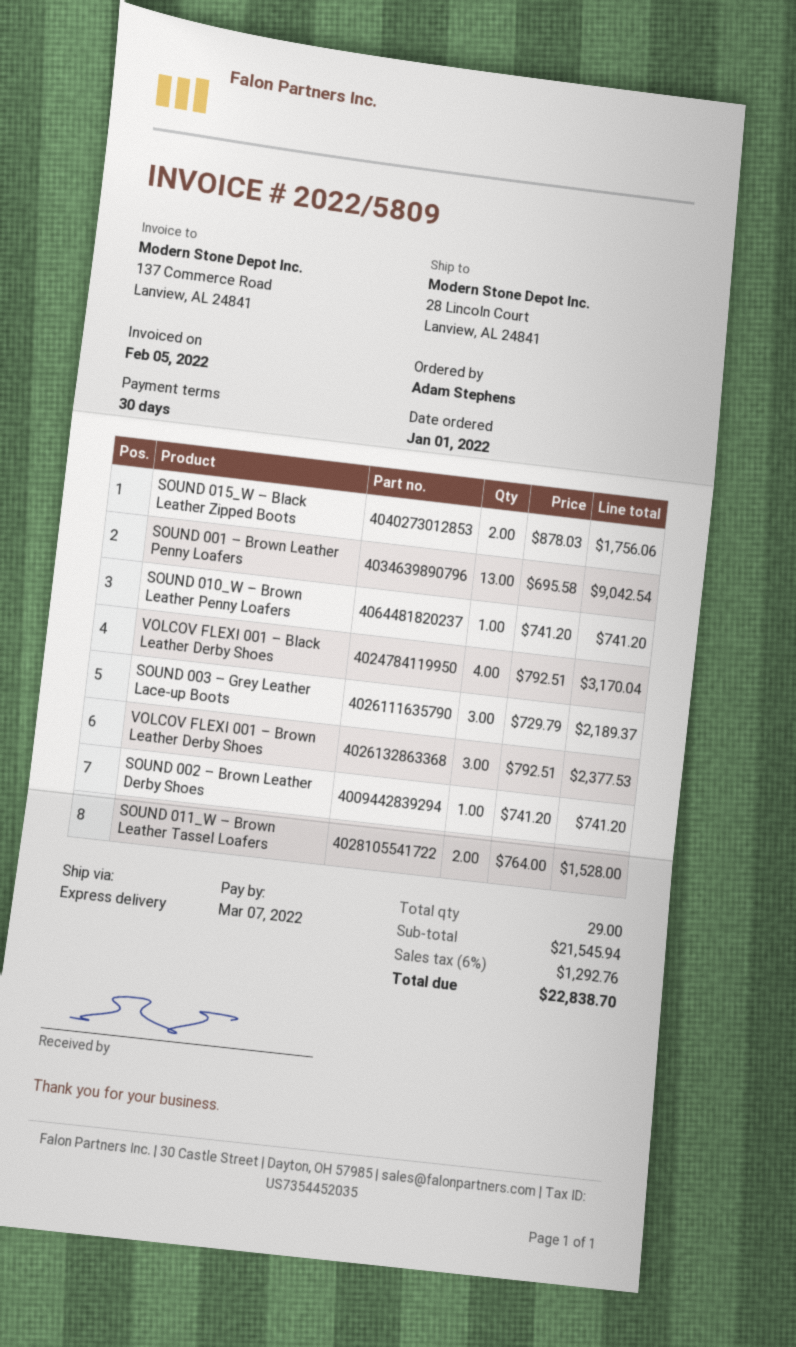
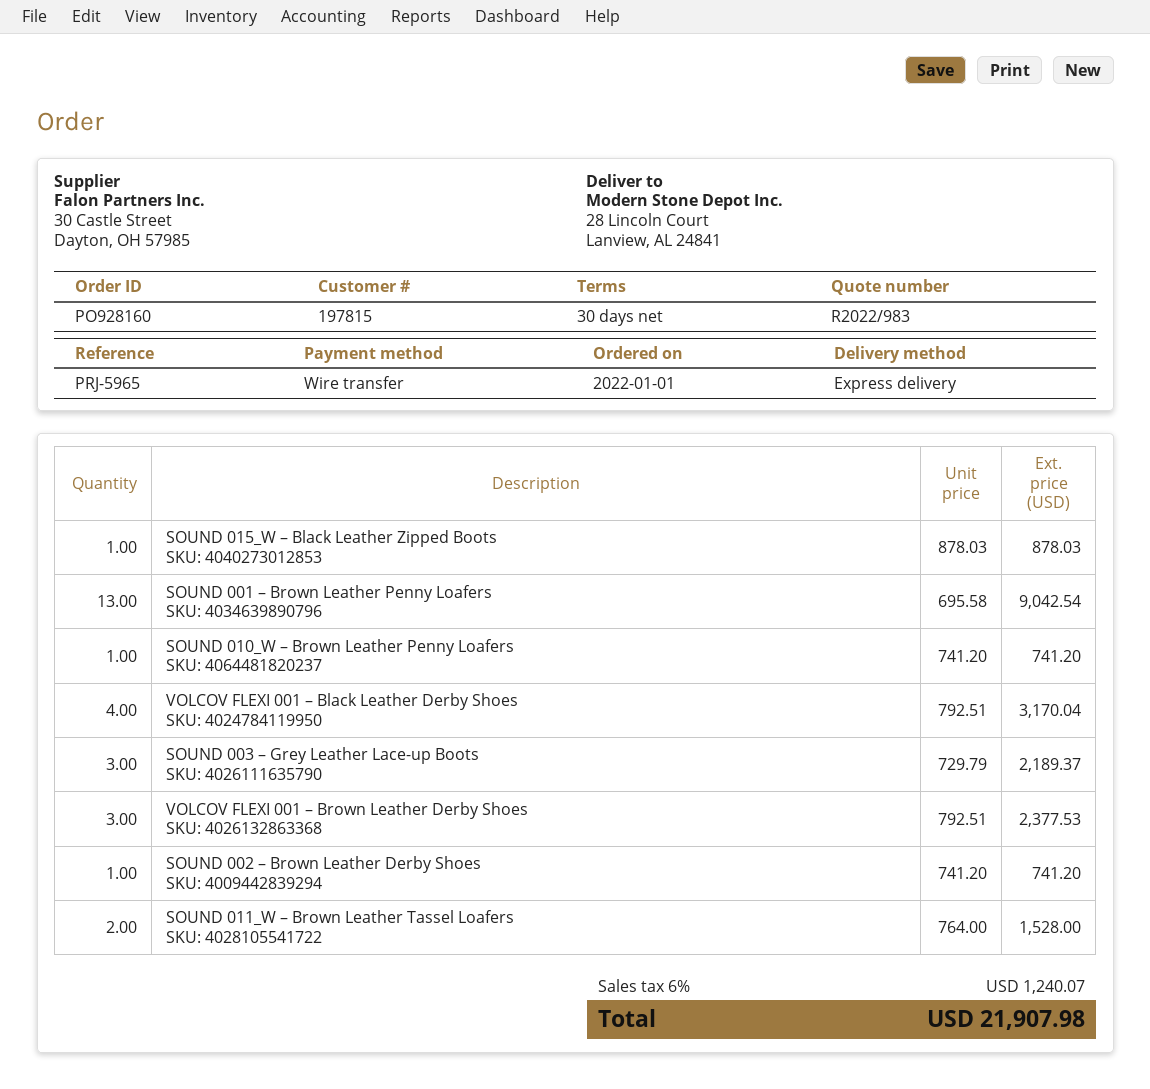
SOUND 015_W – Black Leather Zipped Boots: 2 x 878.03 = 1756.06 -> 1 x 878.03 = 878.03
tax: 6% = 1292.76 -> 6% = 1240.07
total: 22838.70 -> 21907.98

